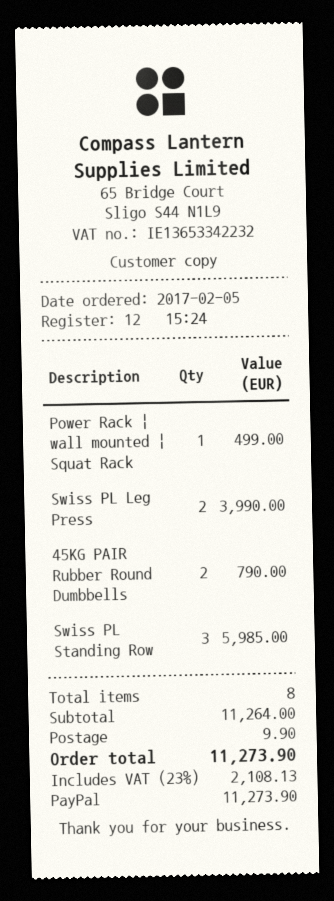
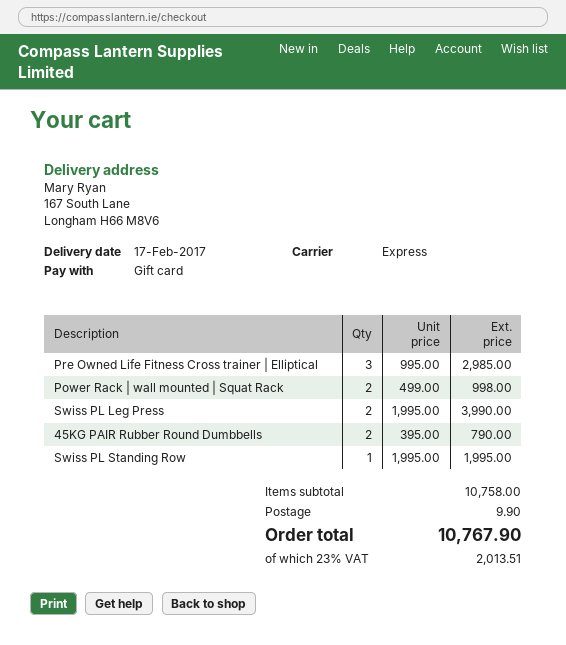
payment method: PayPal -> gift card
Power Rack | wall mounted | Squat Rack: 1 for 499.00 -> 2 for 998.00
Swiss PL Standing Row: 3 for 5985.00 -> 1 for 1995.00
Pre Owned Life Fitness Cross trainer | Elliptical: none -> 3 for 2985.00
subtotal: 11264.00 -> 10758.00
tax: 23% = 2108.13 -> 23% = 2013.51
total: 11273.90 -> 10767.90

